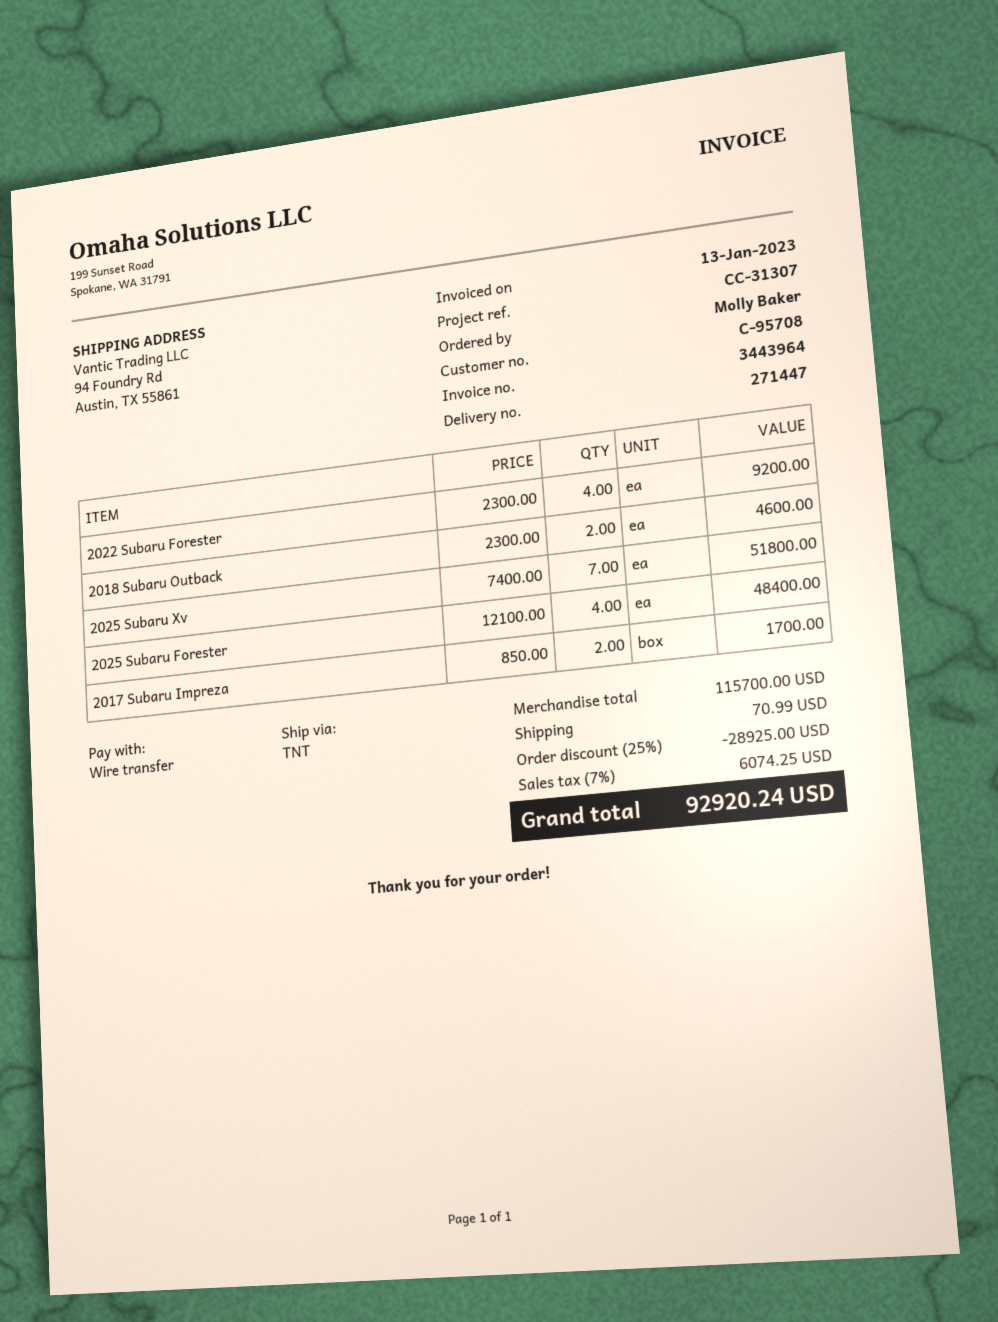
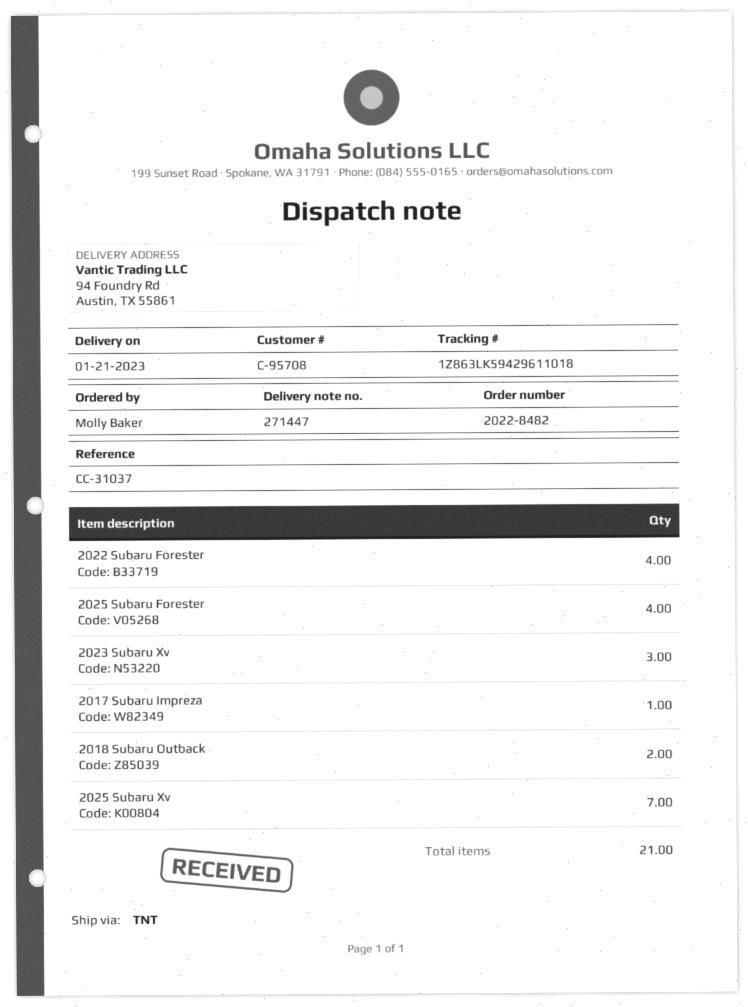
reference: CC-31307 -> CC-31037
2017 Subaru Impreza: 2 -> 1
2023 Subaru Xv: none -> 3

